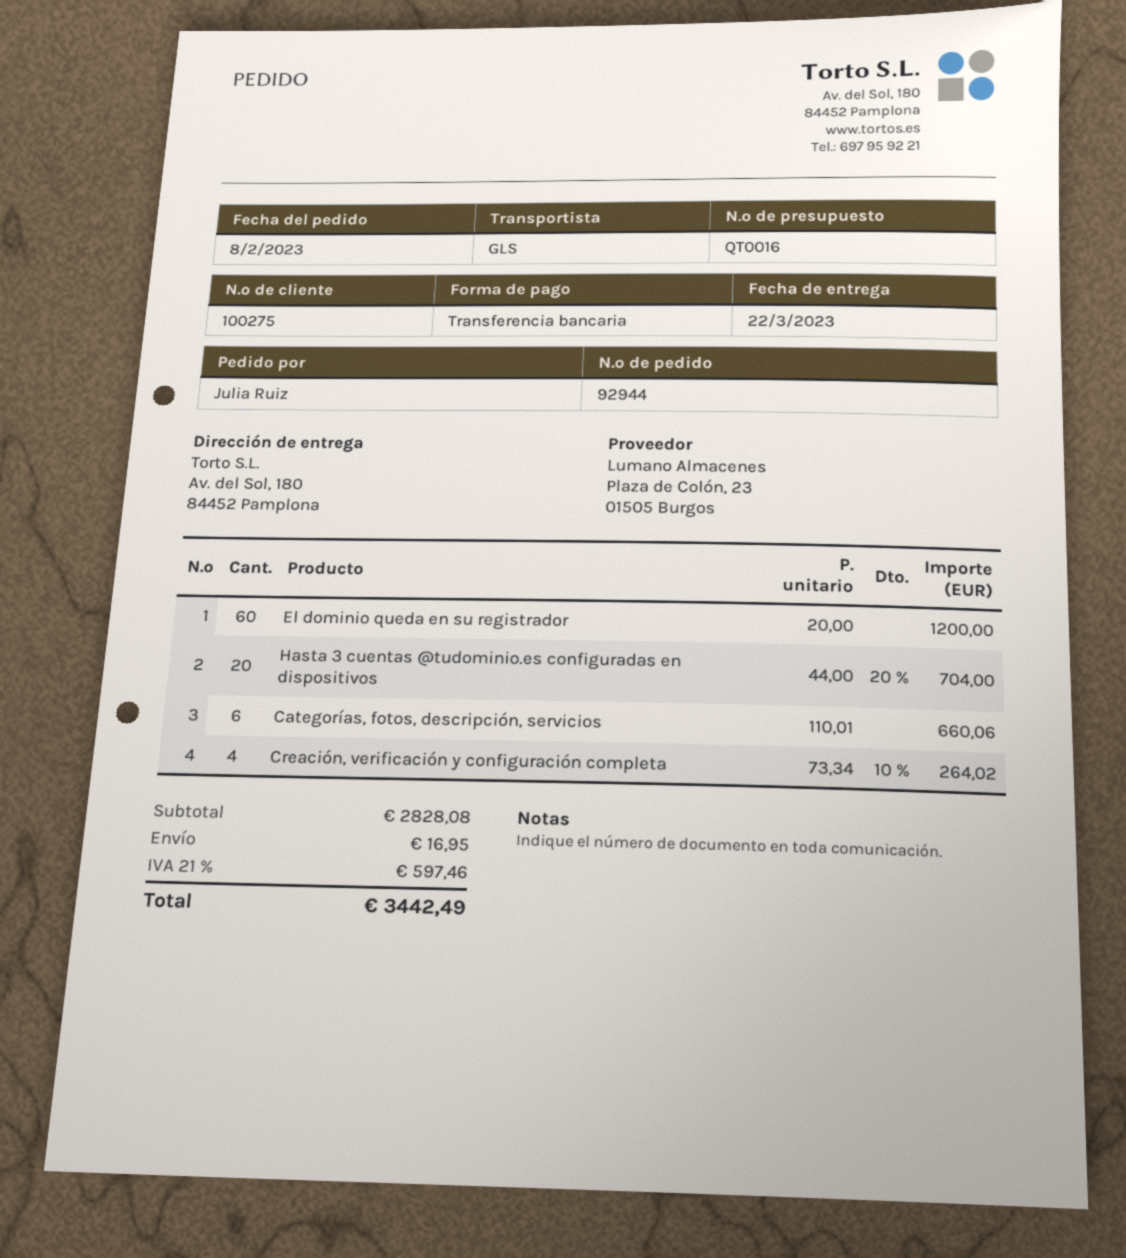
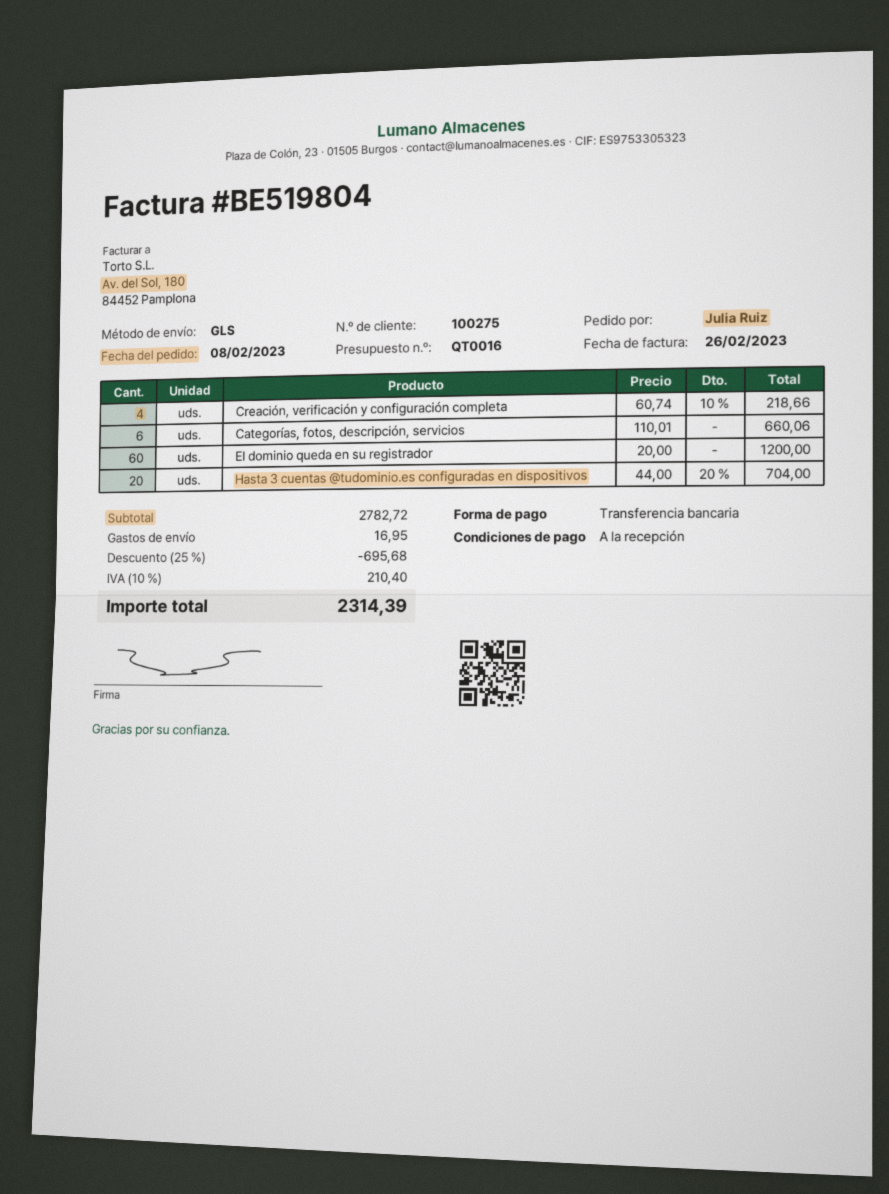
Creación, verificación y configuración completa: 4 x 73.34 - 10% = 264.02 -> 4 x 60.74 - 10% = 218.66
subtotal: 2828.08 -> 2782.72
discount: none -> 25% = 695.68
tax: 21% = 597.46 -> 10% = 210.40
total: 3442.49 -> 2314.39

